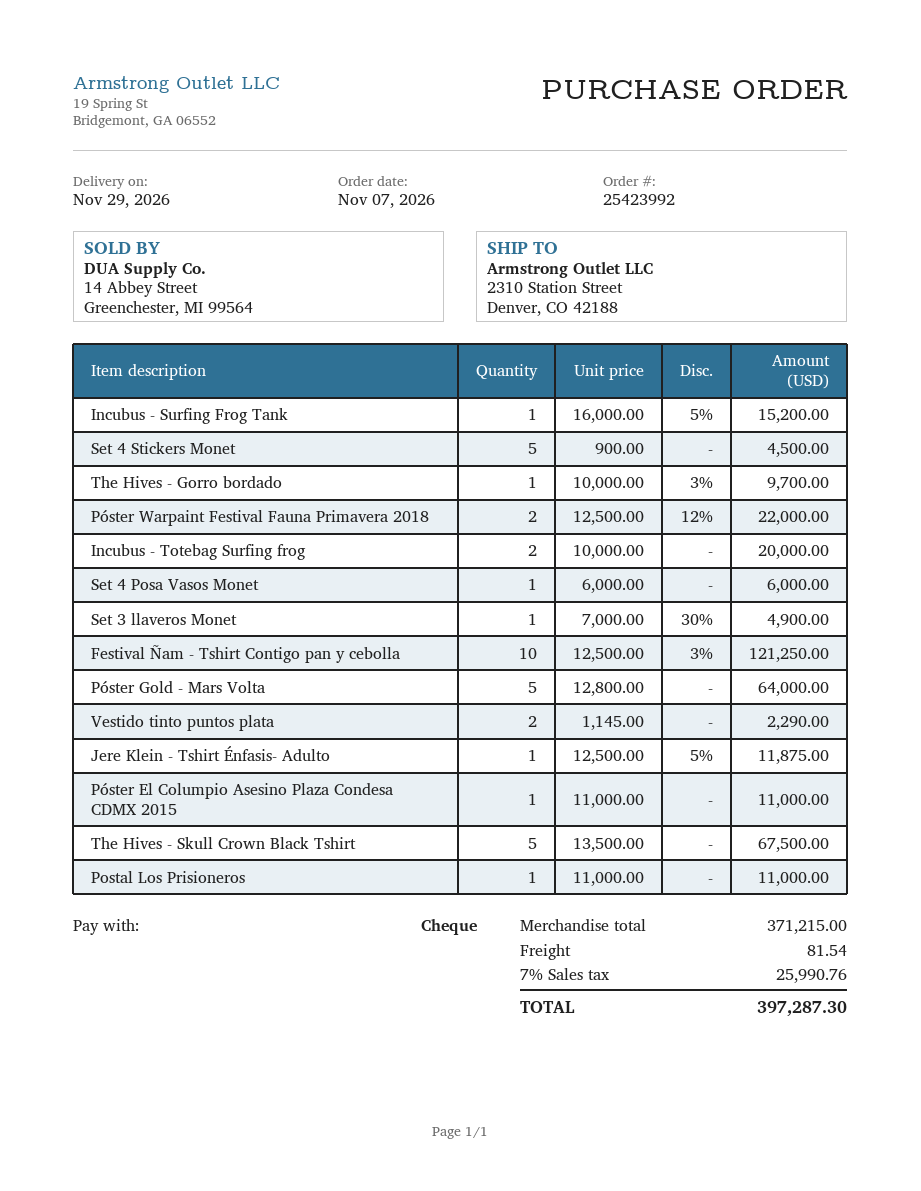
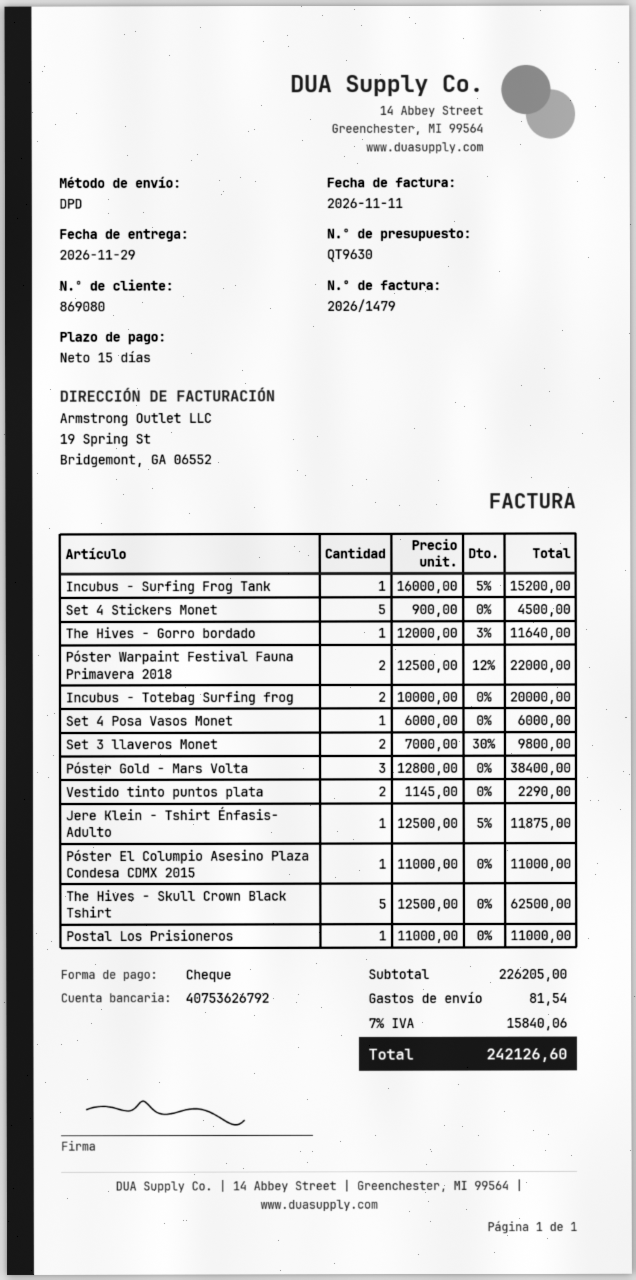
The Hives - Gorro bordado: 1 x 10000.00 - 3% = 9700.00 -> 1 x 12000.00 - 3% = 11640.00
Set 3 llaveros Monet: 1 x 7000.00 - 30% = 4900.00 -> 2 x 7000.00 - 30% = 9800.00
Festival Ñam - Tshirt Contigo pan y cebolla: 10 x 12500.00 - 3% = 121250.00 -> none
Póster Gold - Mars Volta: 5 x 12800.00 = 64000.00 -> 3 x 12800.00 = 38400.00
The Hives - Skull Crown Black Tshirt: 5 x 13500.00 = 67500.00 -> 5 x 12500.00 = 62500.00
subtotal: 371215.00 -> 226205.00
tax: 7% = 25990.76 -> 7% = 15840.06
total: 397287.30 -> 242126.60

